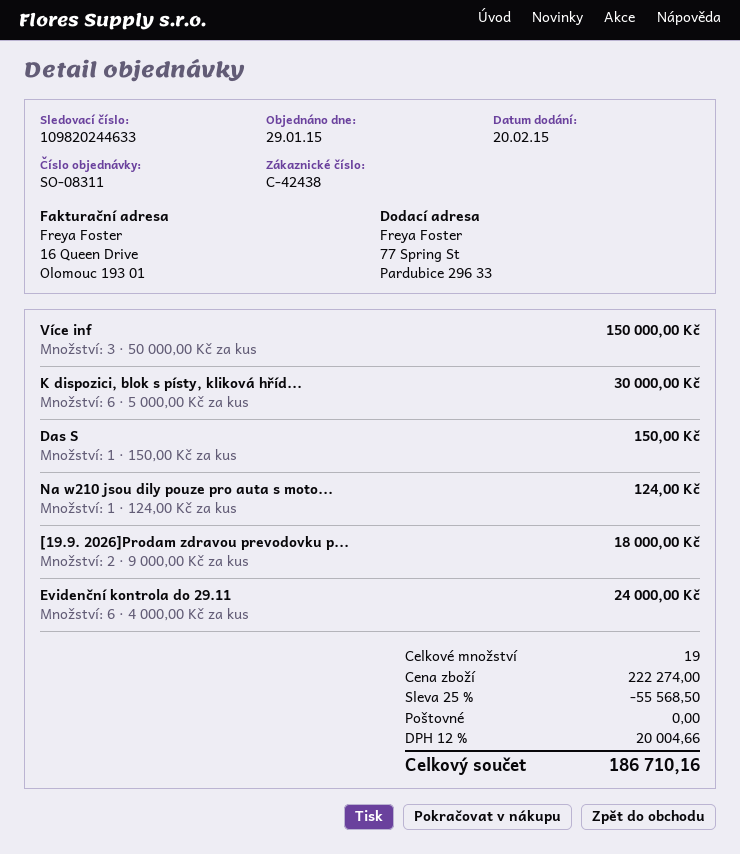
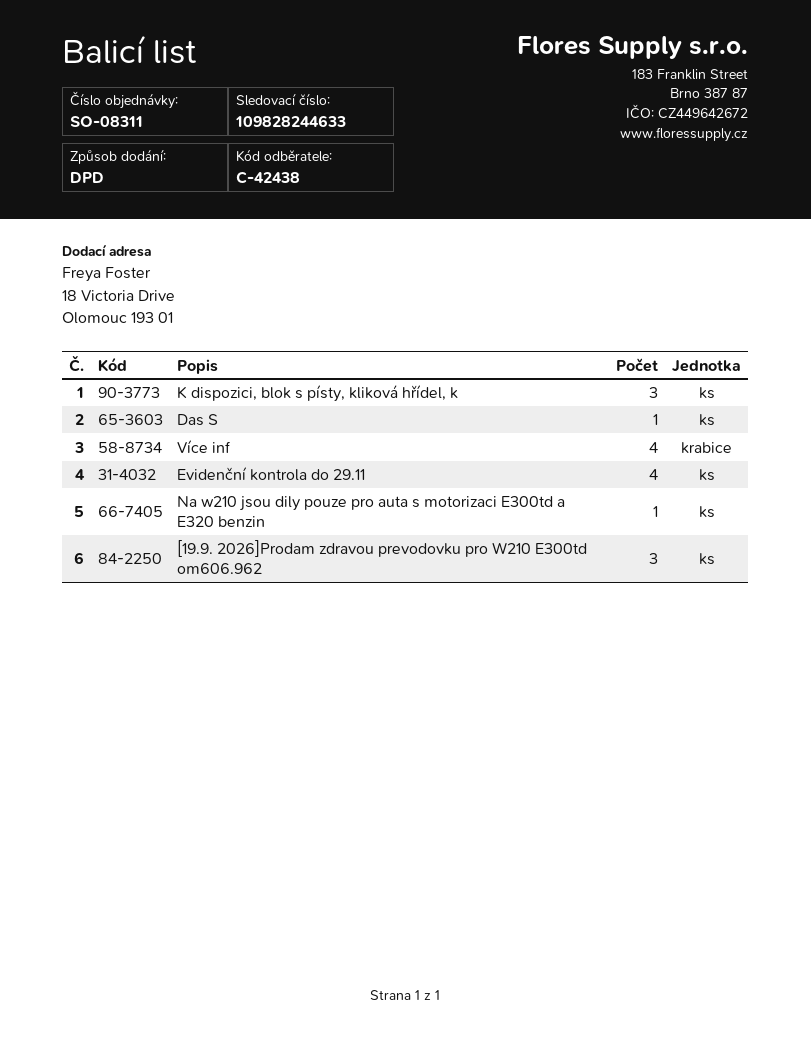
tracking number: 109820244633 -> 109828244633
ship to: 77 Spring St, Pardubice 296 33 -> 18 Victoria Drive, Olomouc 193 01
Více inf: 3 -> 4
K dispozici, blok s písty, kliková hříd...: 6 -> 3
[19.9. 2026]Prodam zdravou prevodovku p...: 2 -> 3
Evidenční kontrola do 29.11: 6 -> 4

